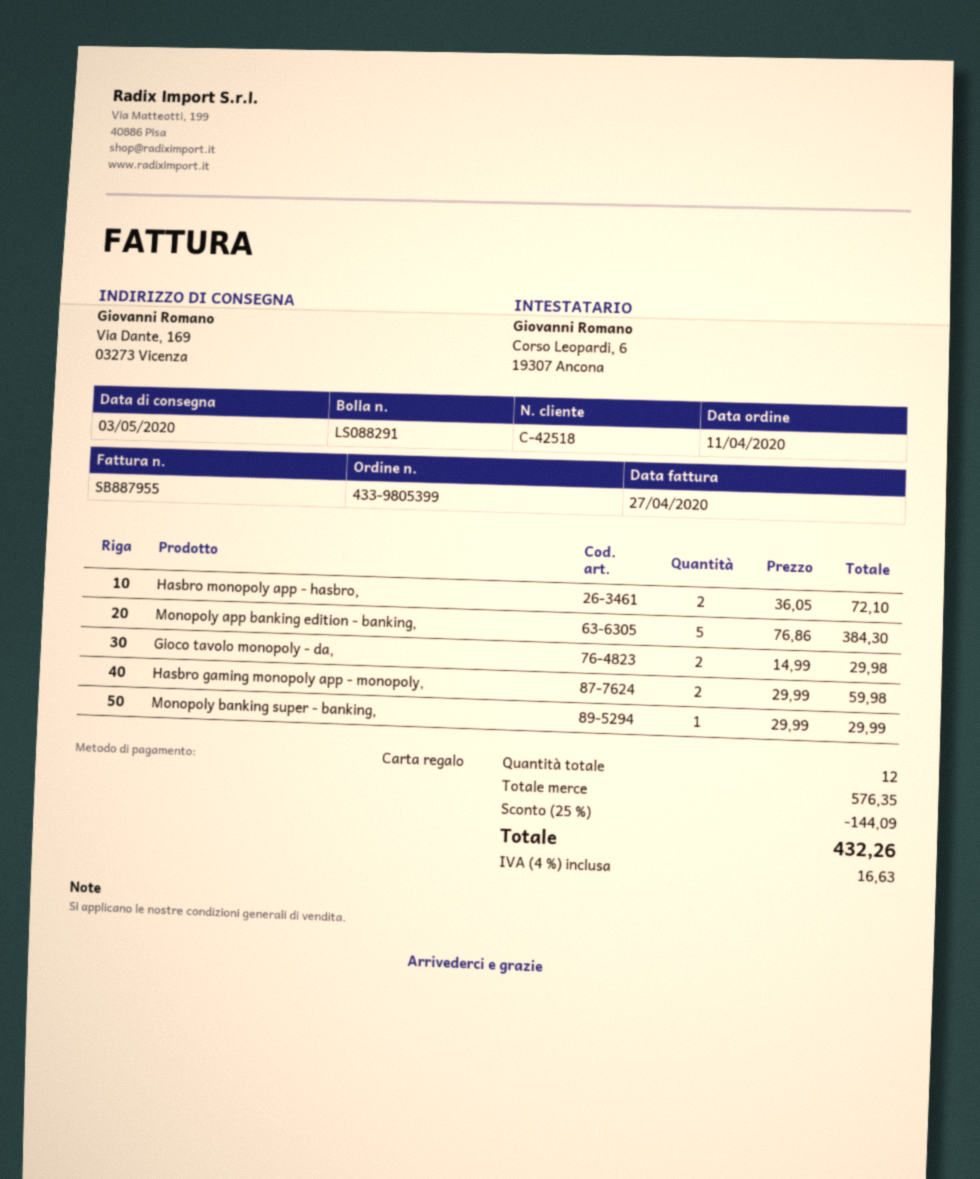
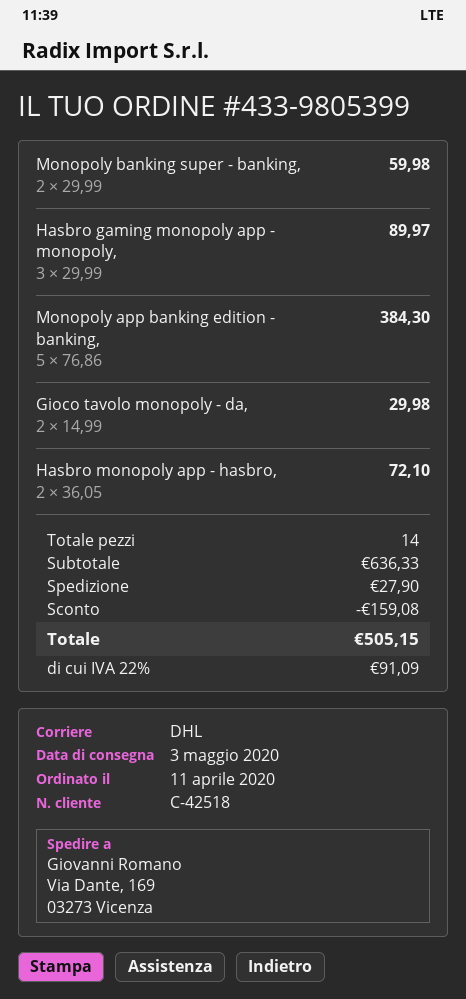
Hasbro gaming monopoly app - monopoly,: 2 x 29.99 = 59.98 -> 3 x 29.99 = 89.97
Monopoly banking super - banking,: 1 x 29.99 = 29.99 -> 2 x 29.99 = 59.98
total quantity: 12 -> 14
subtotal: 576.35 -> 636.33
discount: 144.09 -> 159.08
shipping: none -> 27.90
tax: 4% = 16.63 -> 22% = 91.09
total: 432.26 -> 505.15

